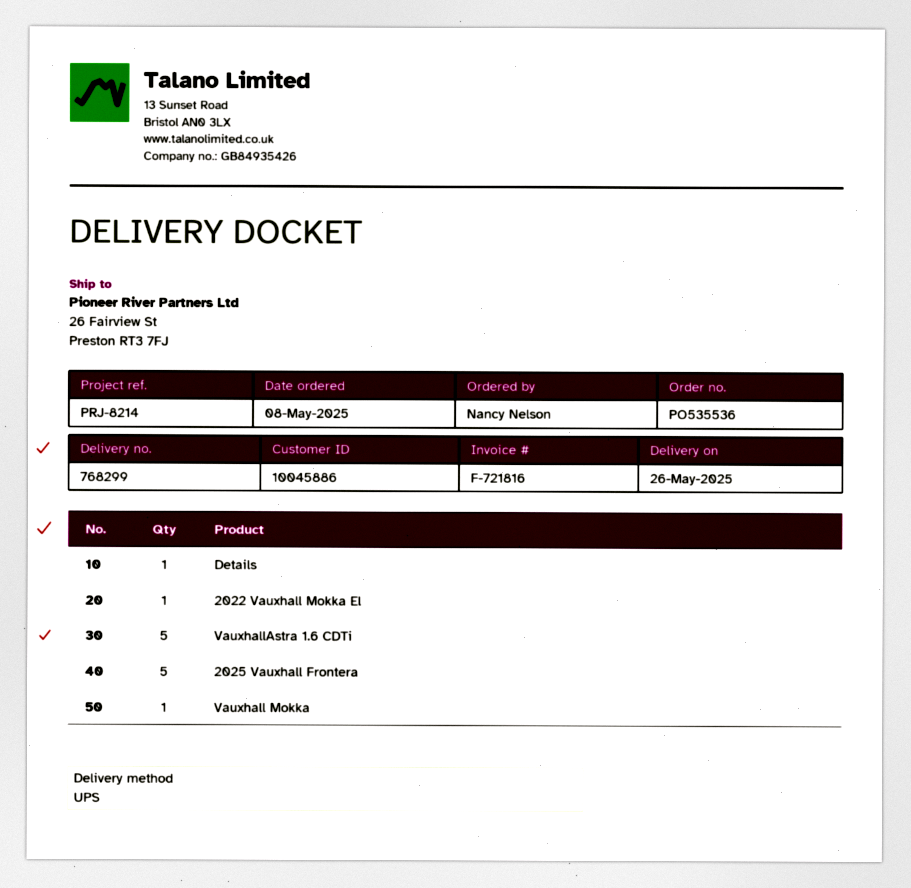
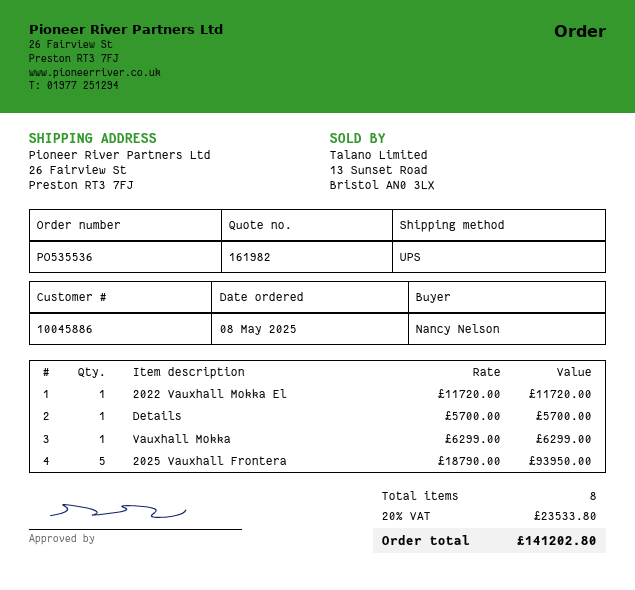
VauxhallAstra 1.6 CDTi: 5 -> none

